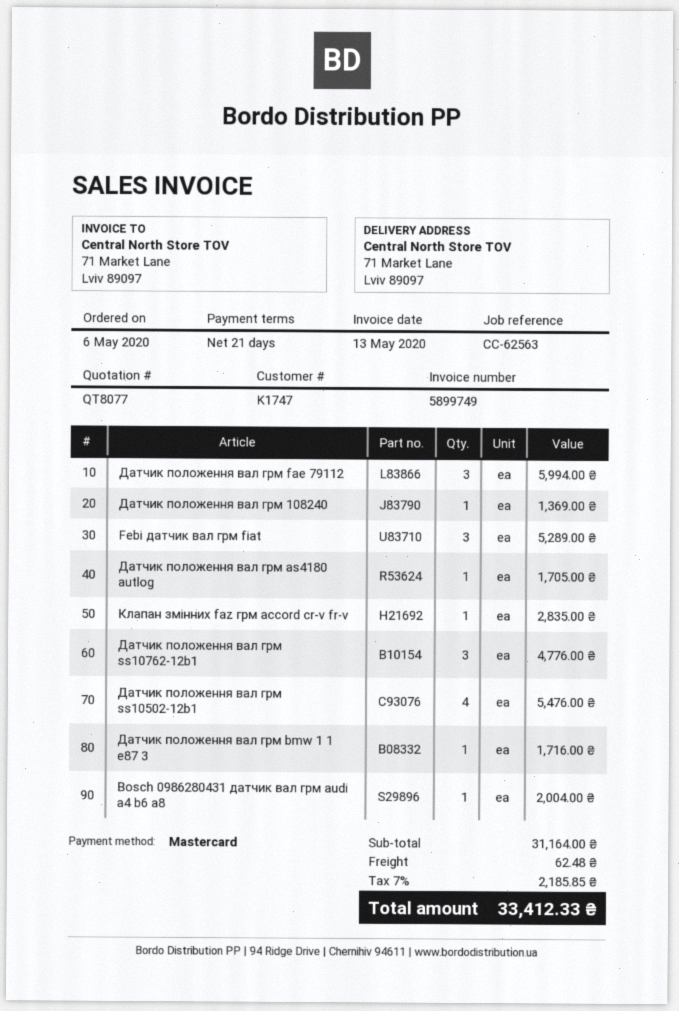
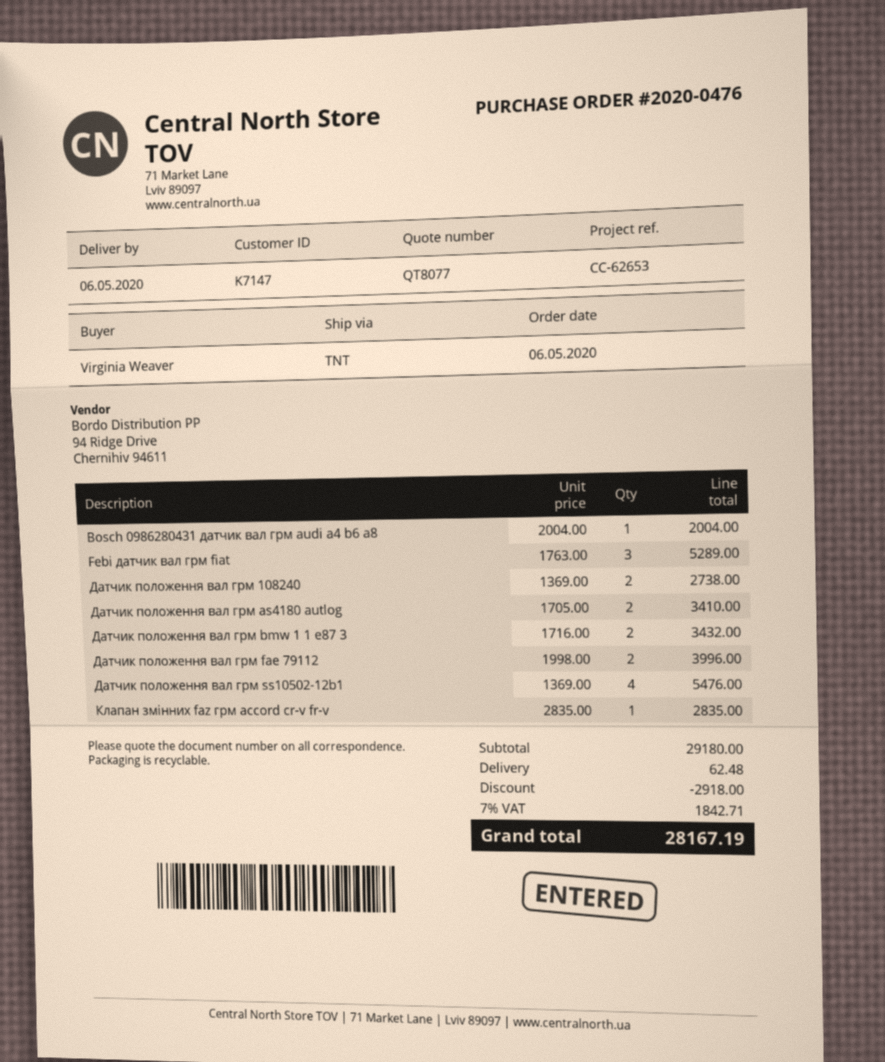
customer number: K1747 -> K7147
reference: CC-62563 -> CC-62653
Датчик положення вал грм fae 79112: 3 for 5994.00 -> 2 for 3996.00
Датчик положення вал грм 108240: 1 for 1369.00 -> 2 for 2738.00
Датчик положення вал грм as4180 autlog: 1 for 1705.00 -> 2 for 3410.00
Датчик положення вал грм ss10762-12b1: 3 for 4776.00 -> none
Датчик положення вал грм bmw 1 1 e87 3: 1 for 1716.00 -> 2 for 3432.00
subtotal: 31164.00 -> 29180.00
discount: none -> 2918.00
tax: 7% = 2185.85 -> 7% = 1842.71
total: 33412.33 -> 28167.19

